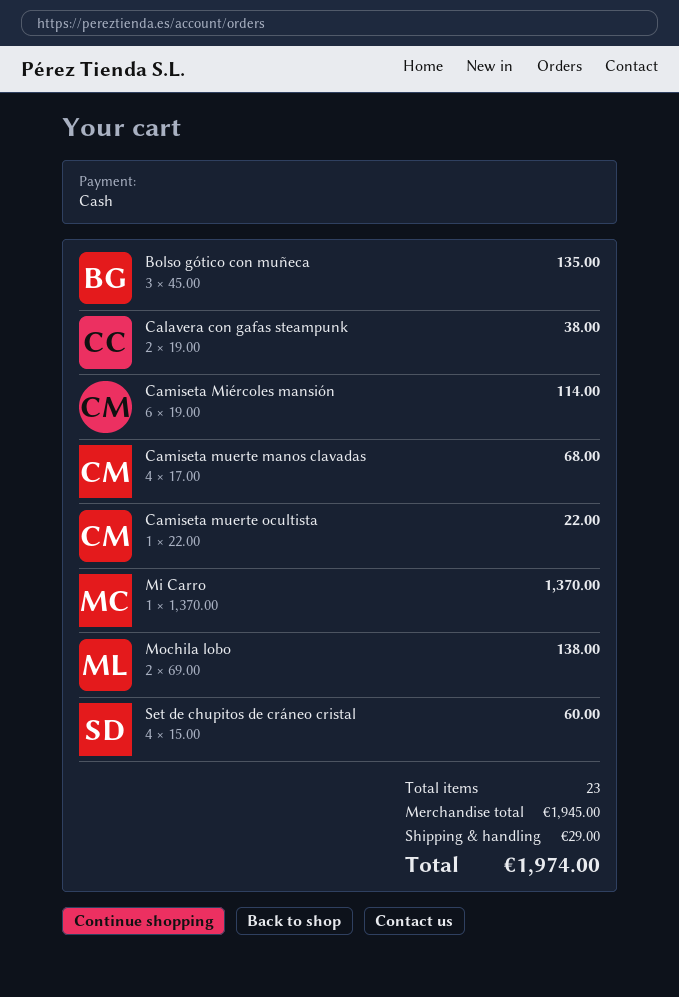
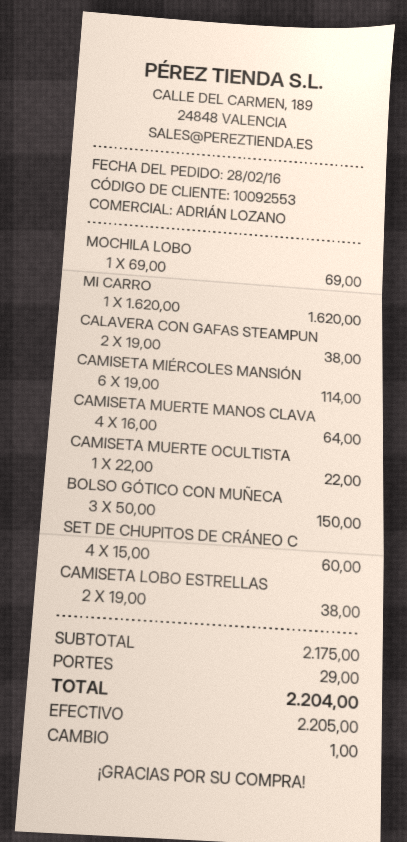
Bolso gótico con muñeca: 3 x 45.00 = 135.00 -> 3 x 50.00 = 150.00
Camiseta muerte manos clavadas: 4 x 17.00 = 68.00 -> 4 x 16.00 = 64.00
Mi Carro: 1 x 1370.00 = 1370.00 -> 1 x 1620.00 = 1620.00
Mochila lobo: 2 x 69.00 = 138.00 -> 1 x 69.00 = 69.00
CAMISETA LOBO ESTRELLAS: none -> 2 x 19.00 = 38.00
subtotal: 1945.00 -> 2175.00
total: 1974.00 -> 2204.00

